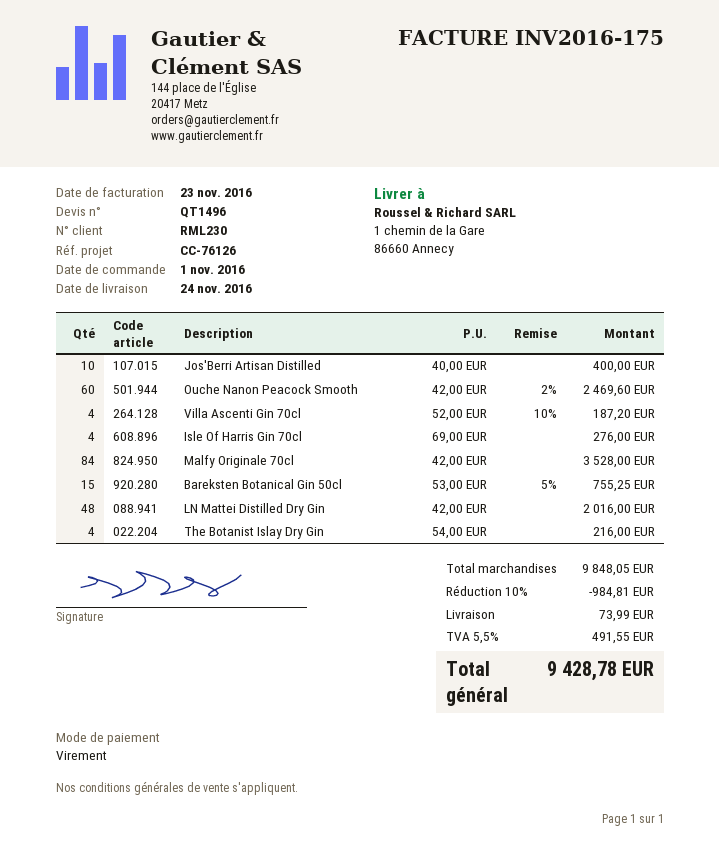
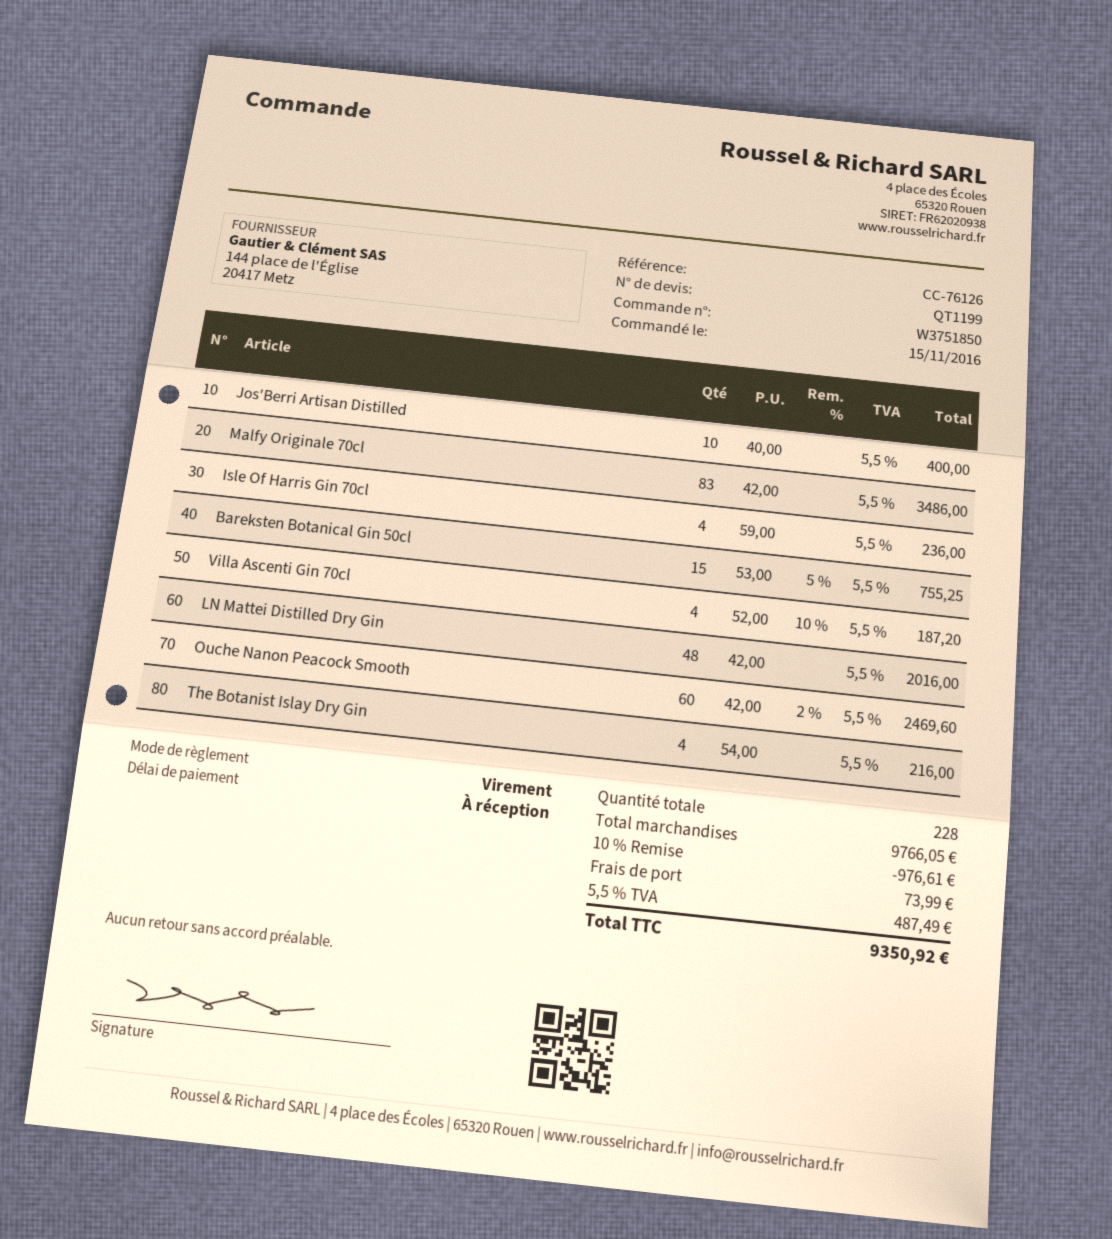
quote number: QT1496 -> QT1199
order date: 2016-11-01 -> 2016-11-15
Isle Of Harris Gin 70cl: 4 x 69.00 = 276.00 -> 4 x 59.00 = 236.00
Malfy Originale 70cl: 84 x 42.00 = 3528.00 -> 83 x 42.00 = 3486.00
subtotal: 9848.05 -> 9766.05
discount: 10% = 984.81 -> 10% = 976.61
tax: 5.5% = 491.55 -> 5.5% = 487.49
total: 9428.78 -> 9350.92

